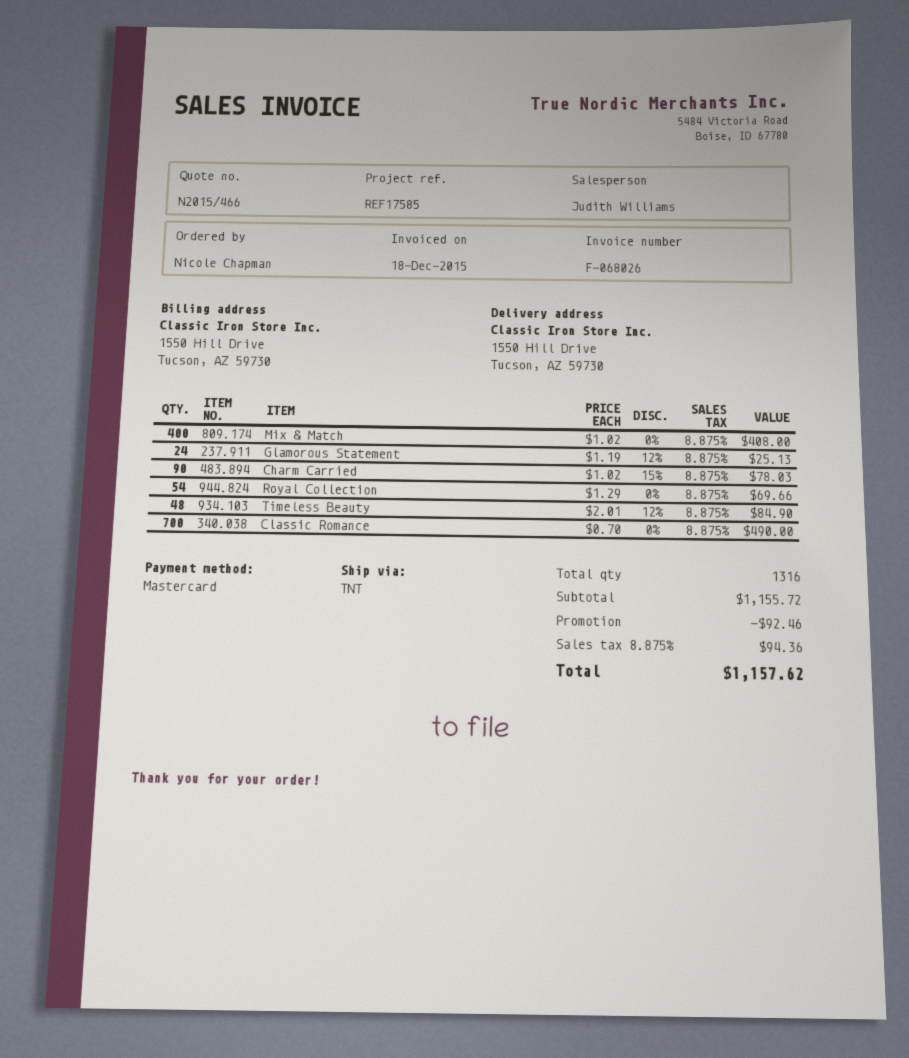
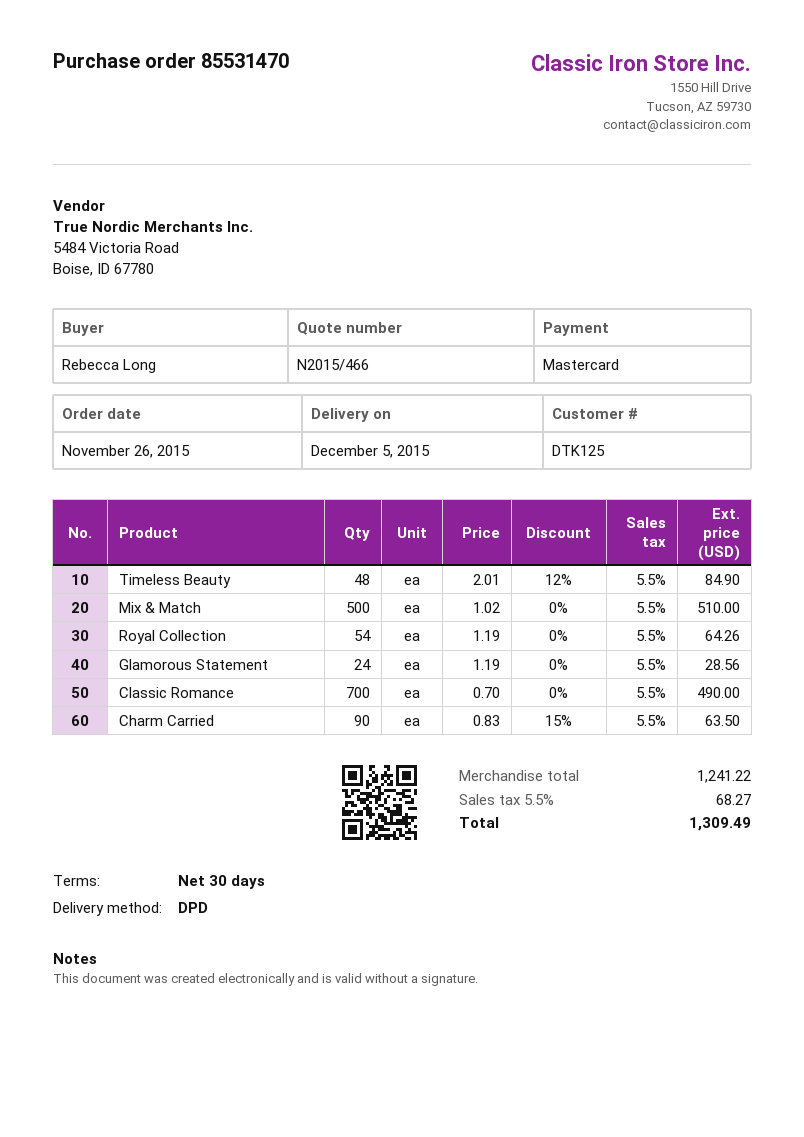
ordered by: Nicole Chapman -> Rebecca Long
shipping method: TNT -> DPD
Mix & Match: 400 x 1.02 = 408.00 -> 500 x 1.02 = 510.00
Glamorous Statement: 24 x 1.19 - 12% = 25.13 -> 24 x 1.19 = 28.56
Charm Carried: 90 x 1.02 - 15% = 78.03 -> 90 x 0.83 - 15% = 63.50
Royal Collection: 54 x 1.29 = 69.66 -> 54 x 1.19 = 64.26
subtotal: 1155.72 -> 1241.22
discount: 92.46 -> none
tax: 8.875% = 94.36 -> 5.5% = 68.27
total: 1157.62 -> 1309.49

